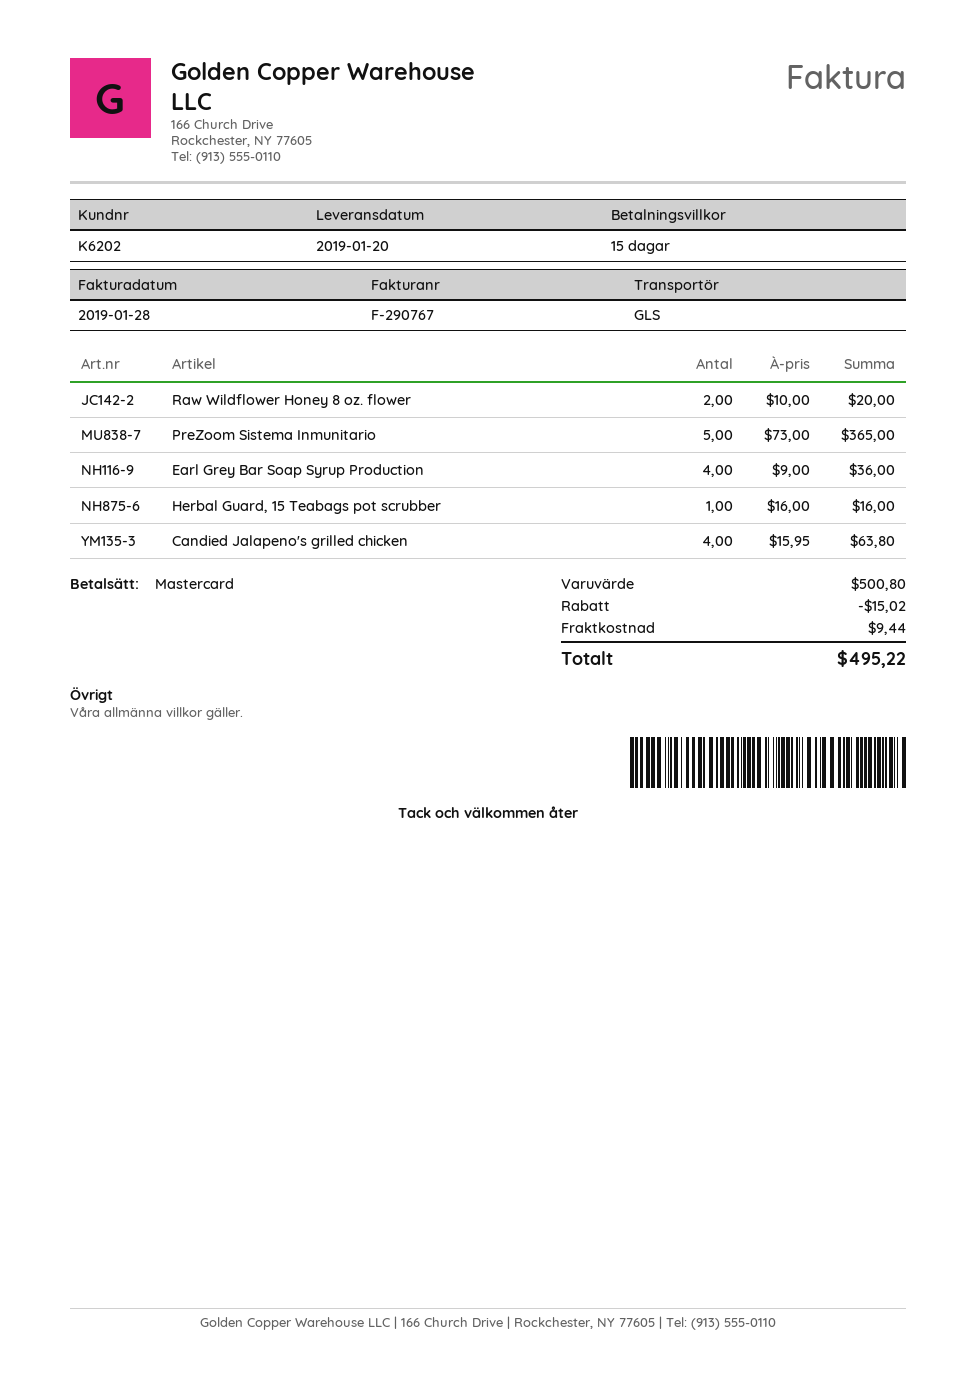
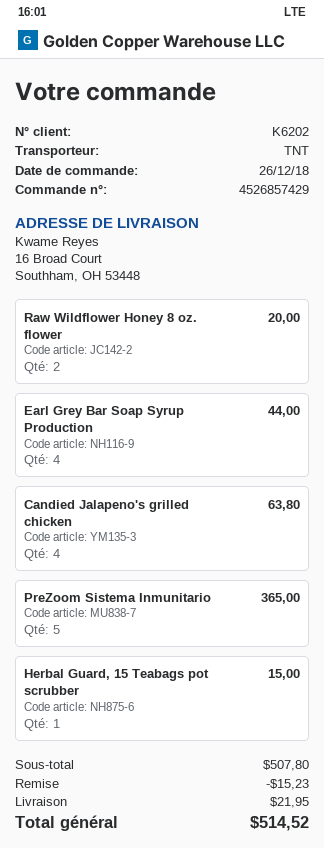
shipping method: GLS -> TNT
Earl Grey Bar Soap Syrup Production: 4 for 36.00 -> 4 for 44.00
Herbal Guard, 15 Teabags pot scrubber: 1 for 16.00 -> 1 for 15.00
subtotal: 500.80 -> 507.80
discount: 15.02 -> 15.23
shipping: 9.44 -> 21.95
total: 495.22 -> 514.52

